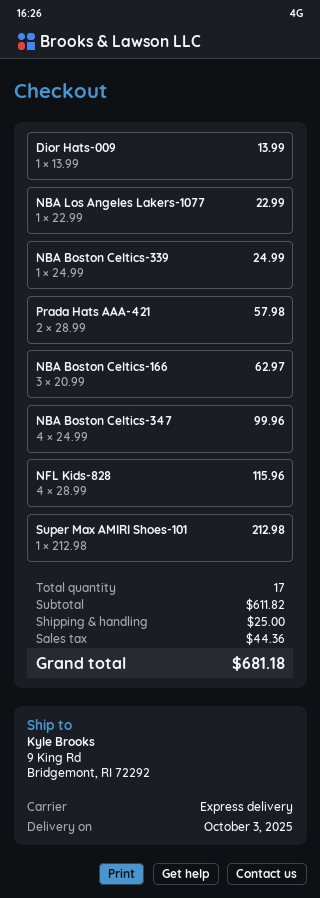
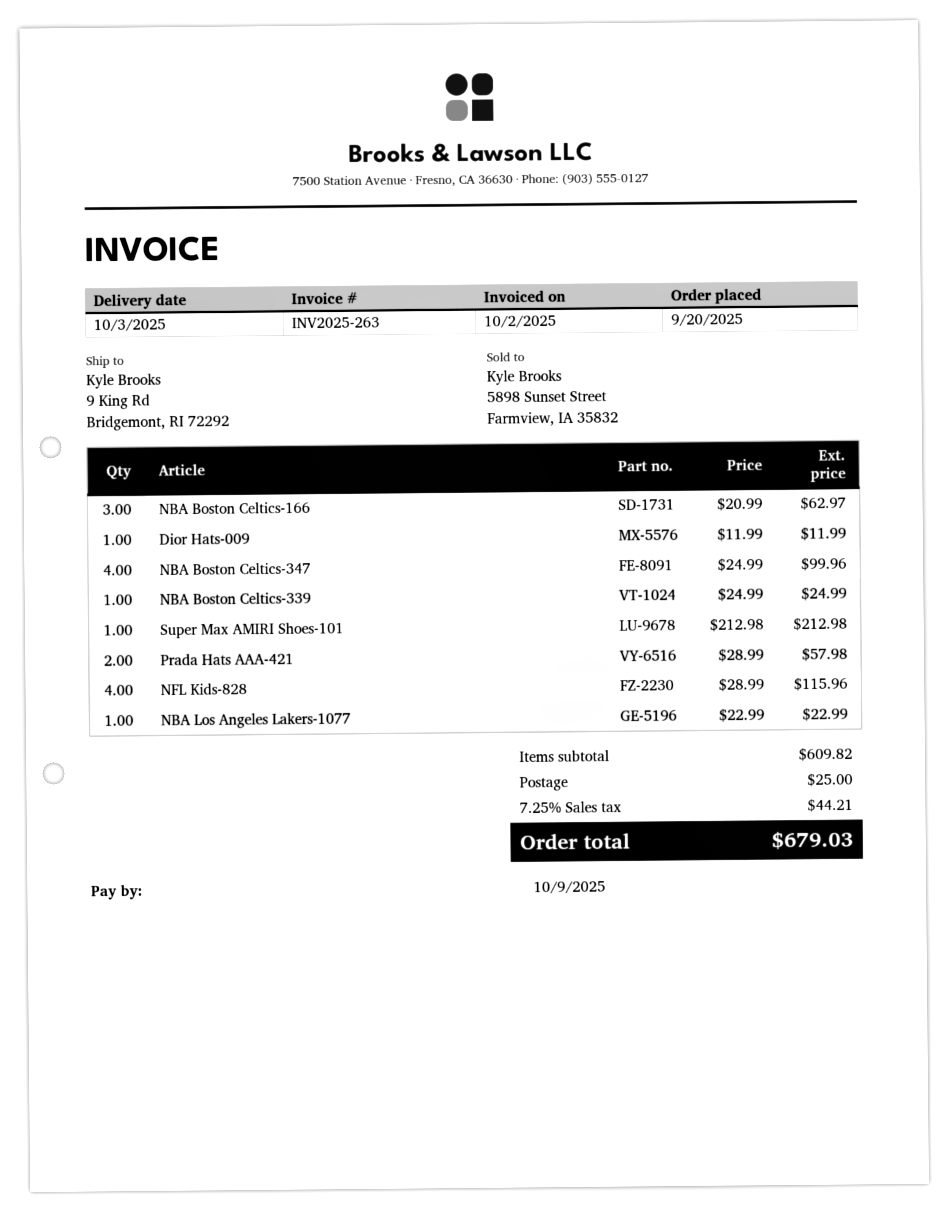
Dior Hats-009: 1 x 13.99 = 13.99 -> 1 x 11.99 = 11.99
subtotal: 611.82 -> 609.82
tax: 44.36 -> 44.21
total: 681.18 -> 679.03

